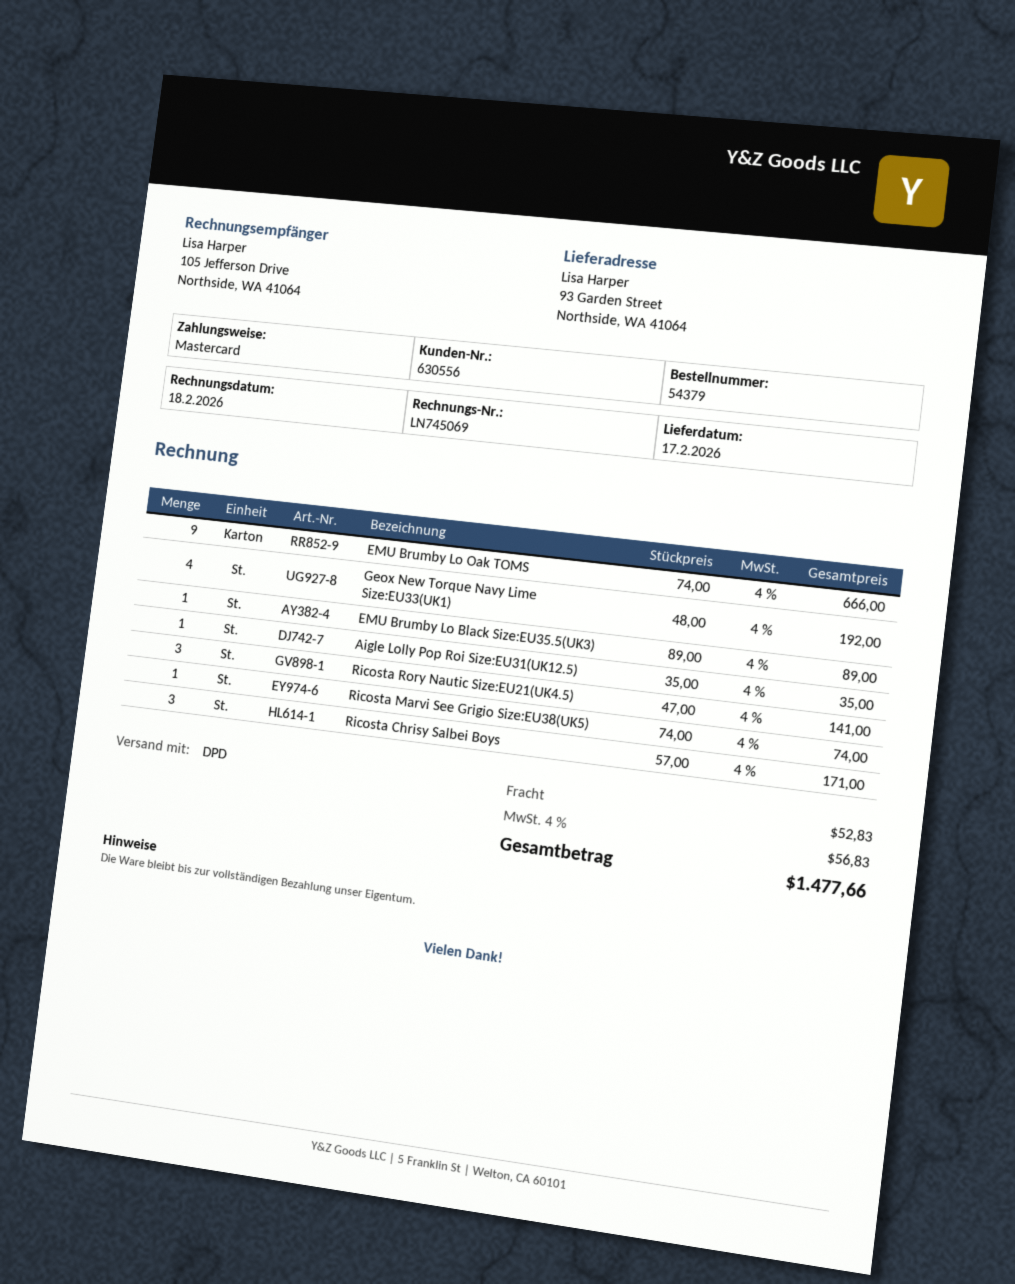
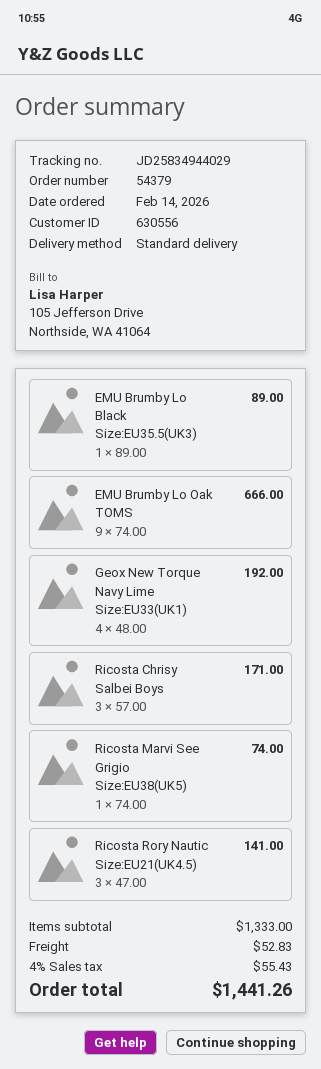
shipping method: DPD -> standard
Aigle Lolly Pop Roi Size:EU31(UK12.5): 1 x 35.00 = 35.00 -> none
tax: 4% = 56.83 -> 4% = 55.43
total: 1477.66 -> 1441.26

